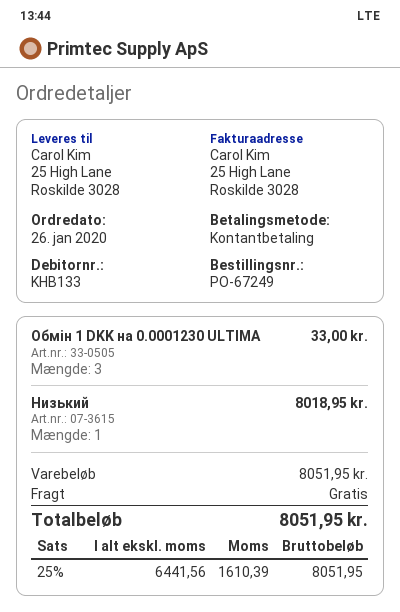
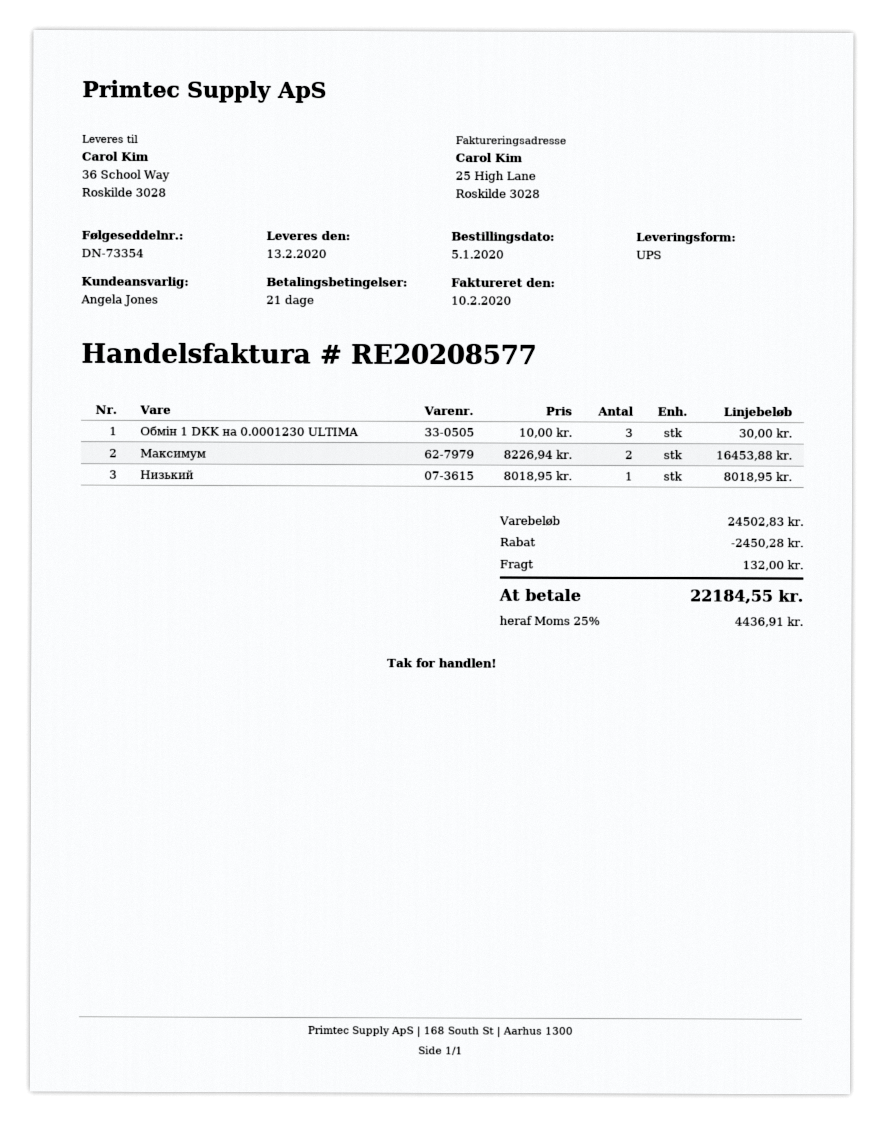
order date: 2020-01-26 -> 2020-01-05
ship to: 25 High Lane, Roskilde 3028 -> 36 School Way, Roskilde 3028
Обмін 1 DKK на 0.0001230 ULTIMA: 3 for 33.00 -> 3 for 30.00
Максимум: none -> 2 for 16453.88
subtotal: 8051.95 -> 24502.83
discount: none -> 2450.28
shipping: 0.00 -> 132.00
tax: 25% = 1610.39 -> 25% = 4436.91
total: 8051.95 -> 22184.55

